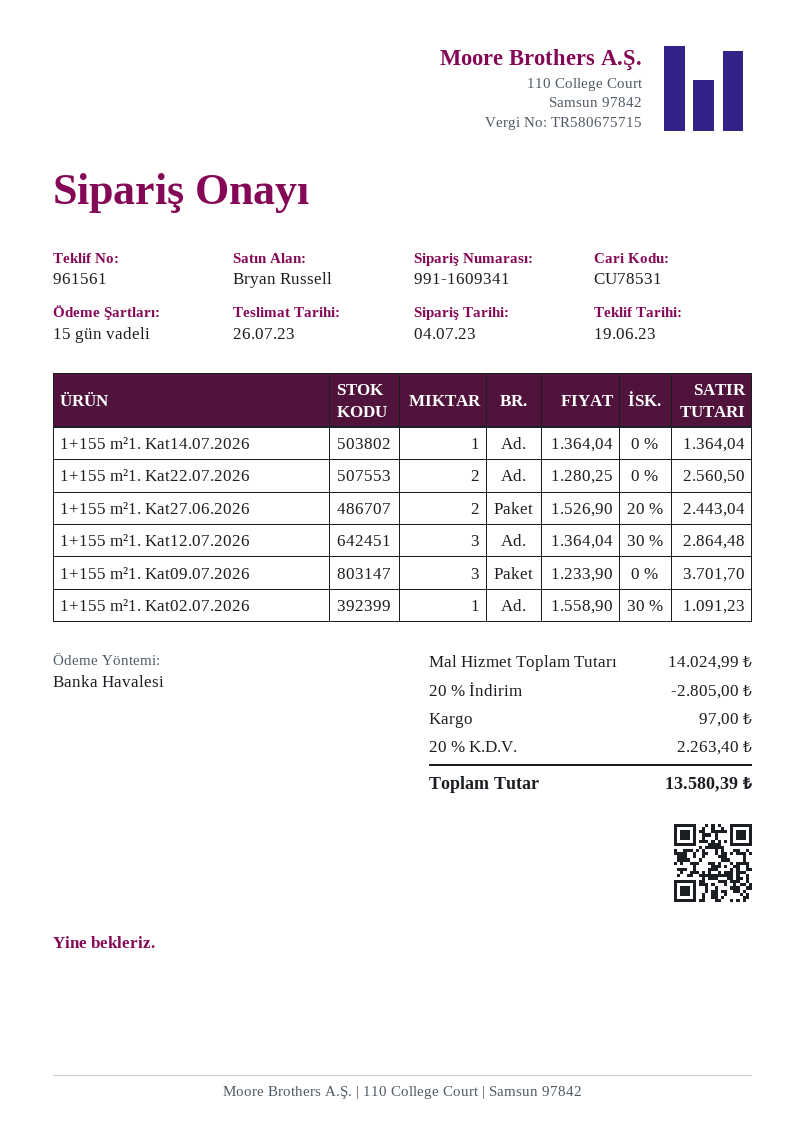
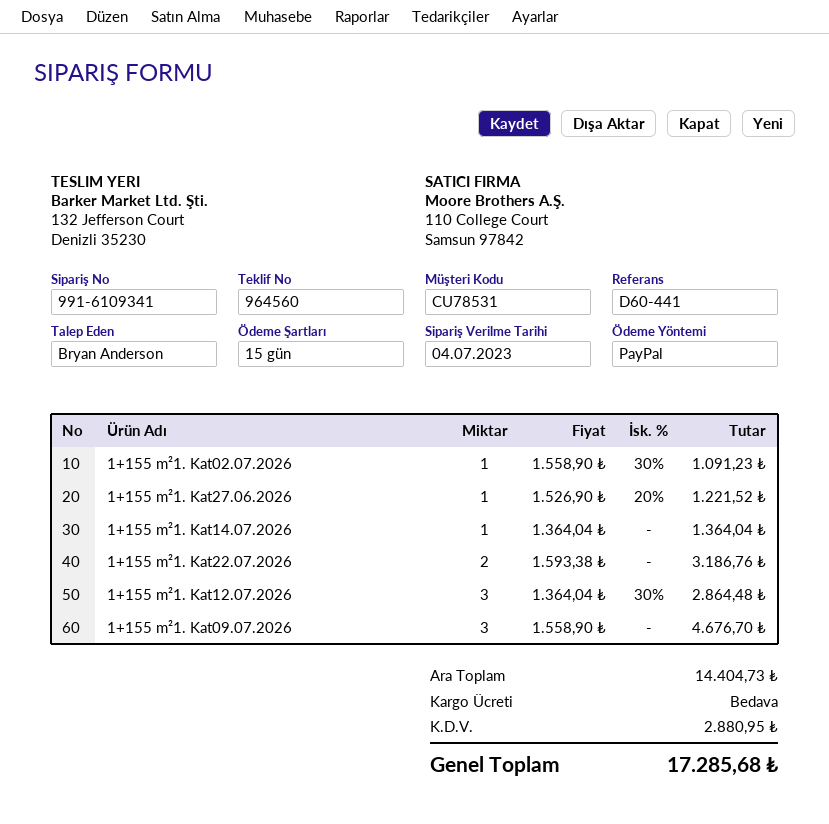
quote number: 961561 -> 964560
order number: 991-1609341 -> 991-6109341
ordered by: Bryan Russell -> Bryan Anderson
payment method: bank transfer -> PayPal
1+155 m²1. Kat22.07.2026: 2 x 1280.25 = 2560.50 -> 2 x 1593.38 = 3186.76
1+155 m²1. Kat27.06.2026: 2 x 1526.90 - 20% = 2443.04 -> 1 x 1526.90 - 20% = 1221.52
1+155 m²1. Kat09.07.2026: 3 x 1233.90 = 3701.70 -> 3 x 1558.90 = 4676.70
subtotal: 14024.99 -> 14404.73
discount: 20% = 2805.00 -> none
shipping: 97.00 -> 0.00
tax: 2263.40 -> 2880.95
total: 13580.39 -> 17285.68

